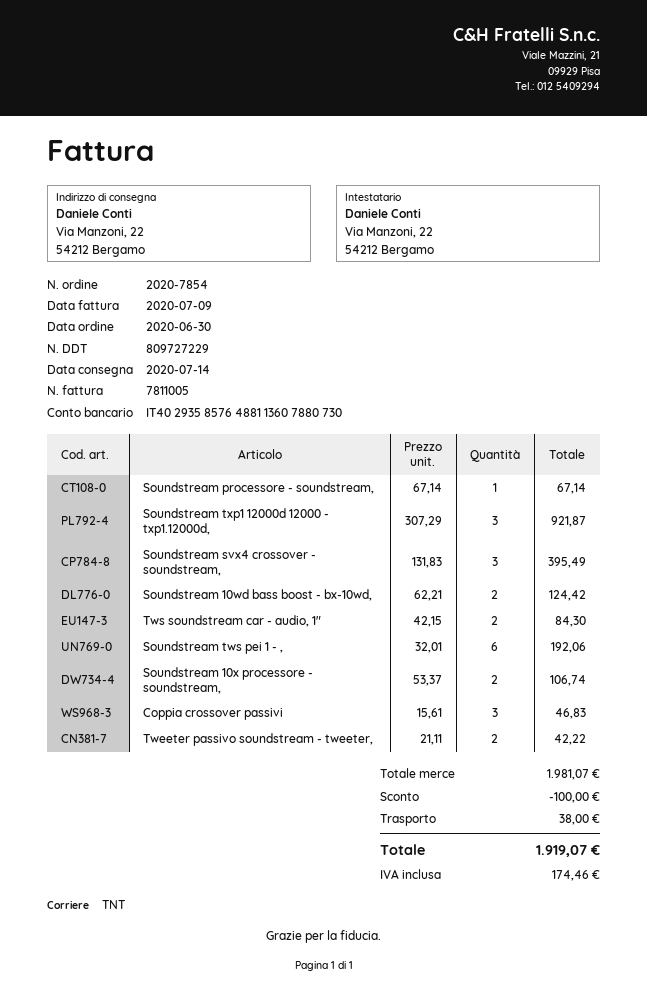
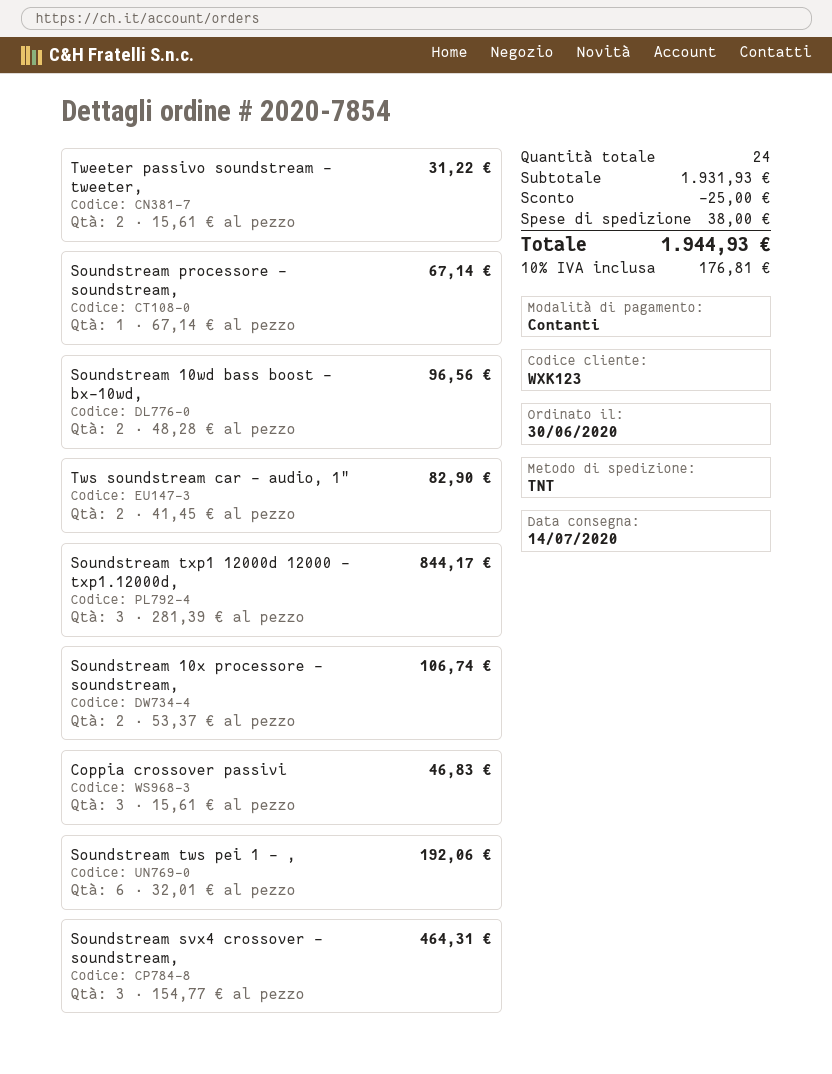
Soundstream txp1 12000d 12000 - txp1.12000d,: 3 x 307.29 = 921.87 -> 3 x 281.39 = 844.17
Soundstream svx4 crossover - soundstream,: 3 x 131.83 = 395.49 -> 3 x 154.77 = 464.31
Soundstream 10wd bass boost - bx-10wd,: 2 x 62.21 = 124.42 -> 2 x 48.28 = 96.56
Tws soundstream car - audio, 1": 2 x 42.15 = 84.30 -> 2 x 41.45 = 82.90
Tweeter passivo soundstream - tweeter,: 2 x 21.11 = 42.22 -> 2 x 15.61 = 31.22
subtotal: 1981.07 -> 1931.93
discount: 100.00 -> 25.00
tax: 174.46 -> 176.81
total: 1919.07 -> 1944.93

